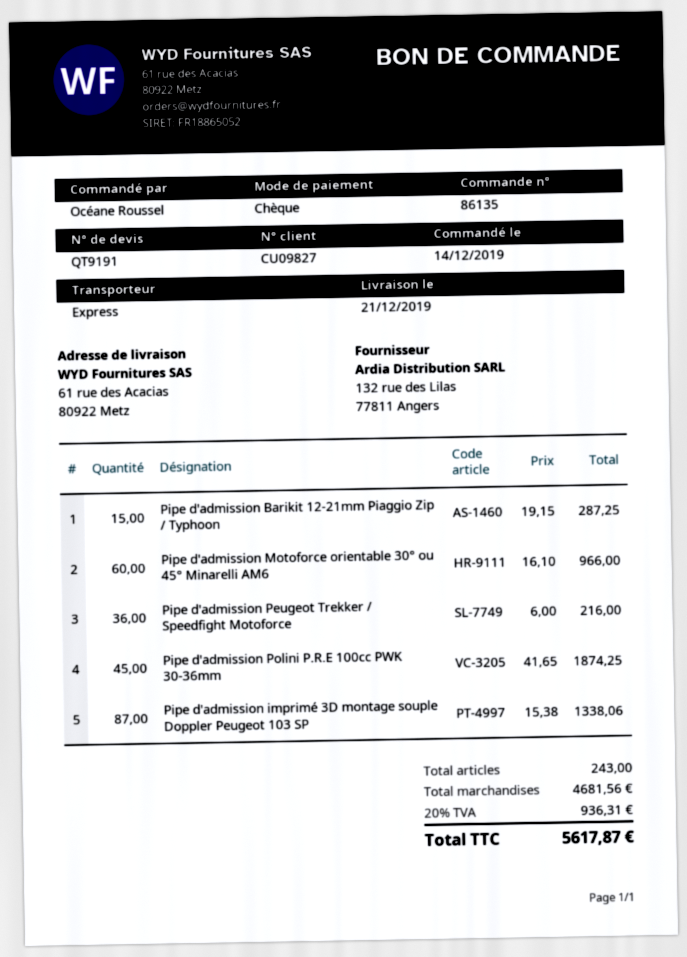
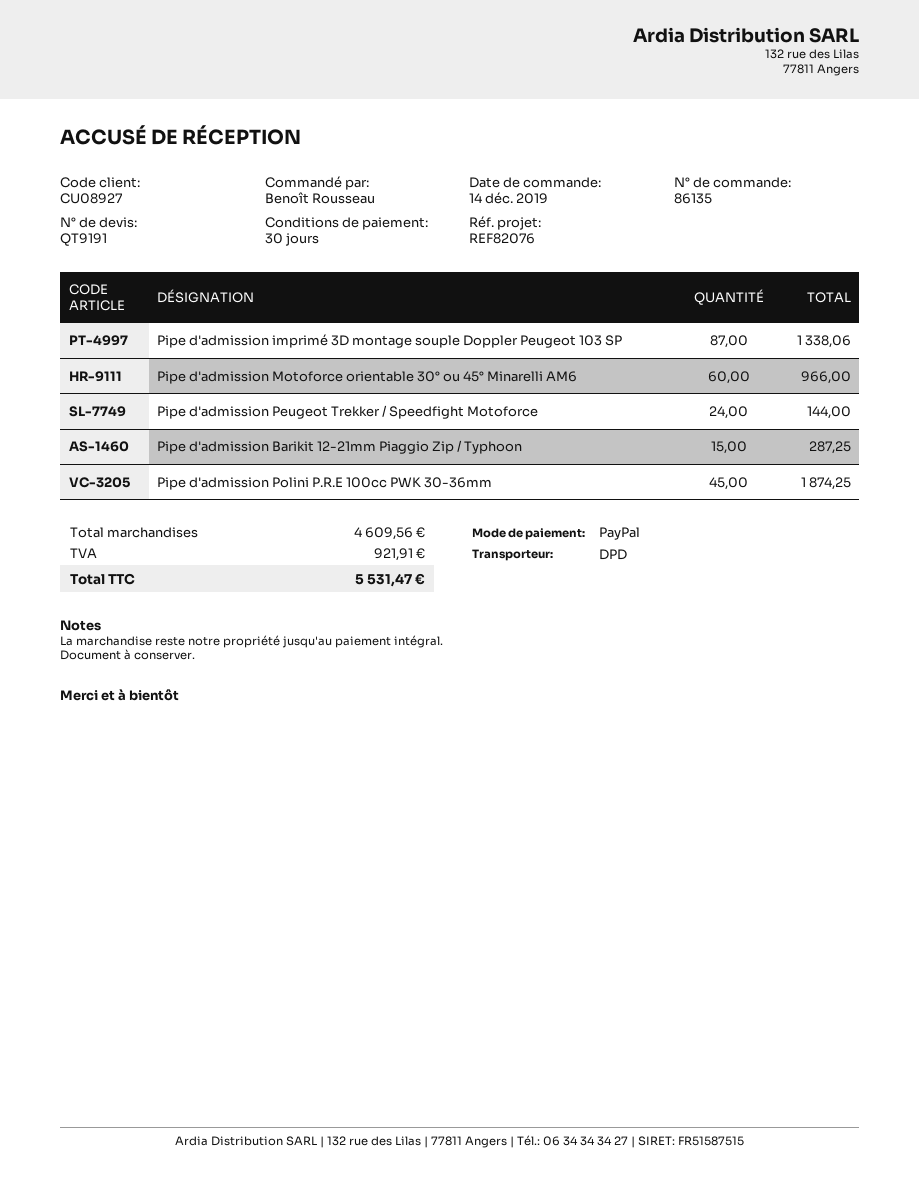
customer number: CU09827 -> CU08927
ordered by: Océane Roussel -> Benoît Rousseau
payment method: cheque -> PayPal
shipping method: express -> DPD
Pipe d'admission Peugeot Trekker / Speedfight Motoforce: 36 for 216.00 -> 24 for 144.00
subtotal: 4681.56 -> 4609.56
tax: 936.31 -> 921.91
total: 5617.87 -> 5531.47

